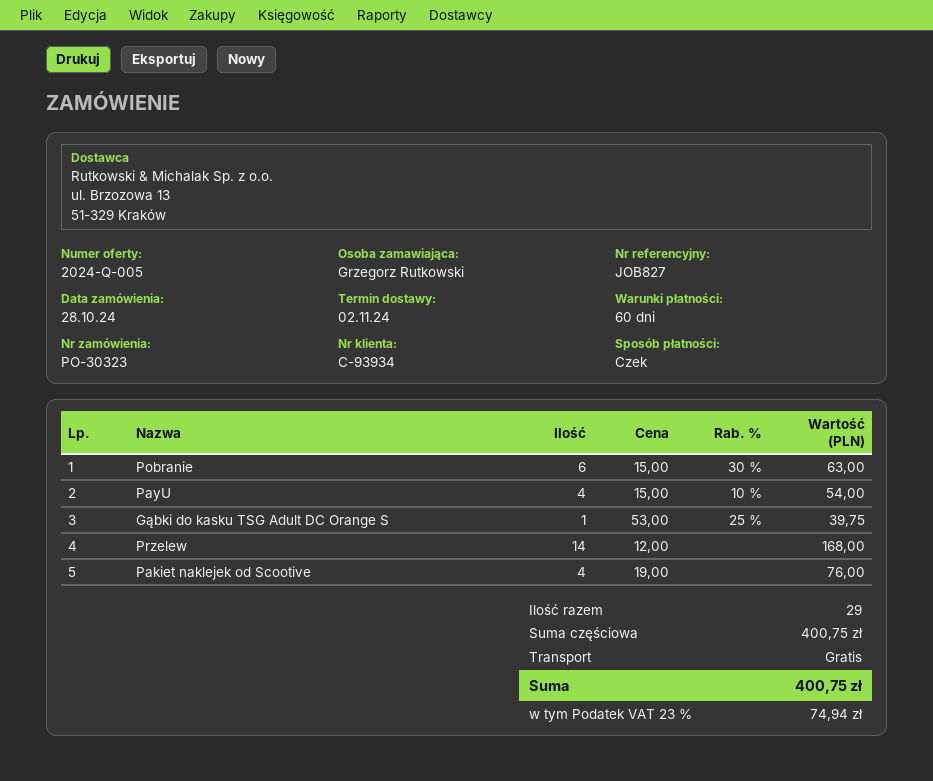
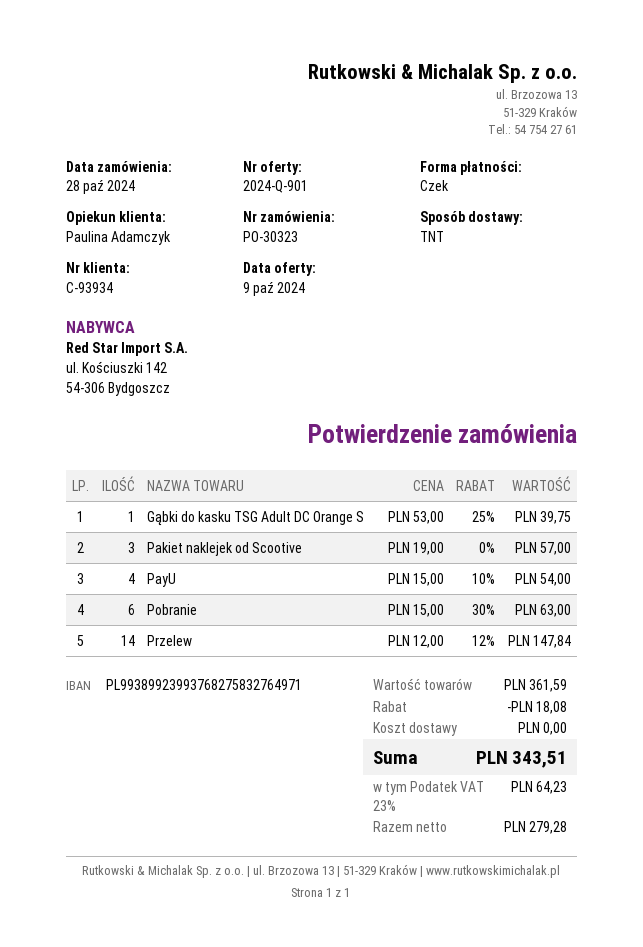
quote number: 2024-Q-005 -> 2024-Q-901
Przelew: 14 x 12.00 = 168.00 -> 14 x 12.00 - 12% = 147.84
Pakiet naklejek od Scootive: 4 x 19.00 = 76.00 -> 3 x 19.00 = 57.00
subtotal: 400.75 -> 361.59
discount: none -> 18.08
tax: 23% = 74.94 -> 23% = 64.23
total: 400.75 -> 343.51

